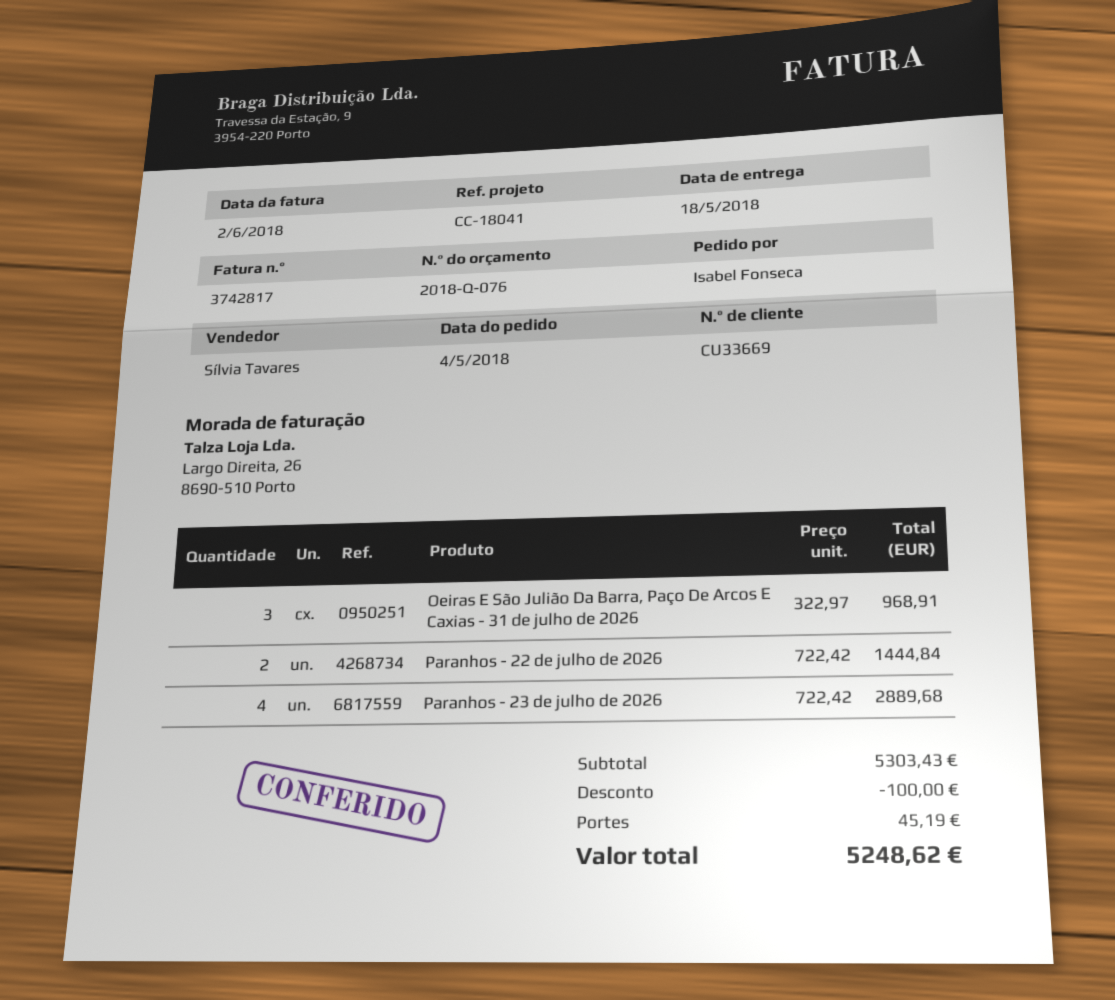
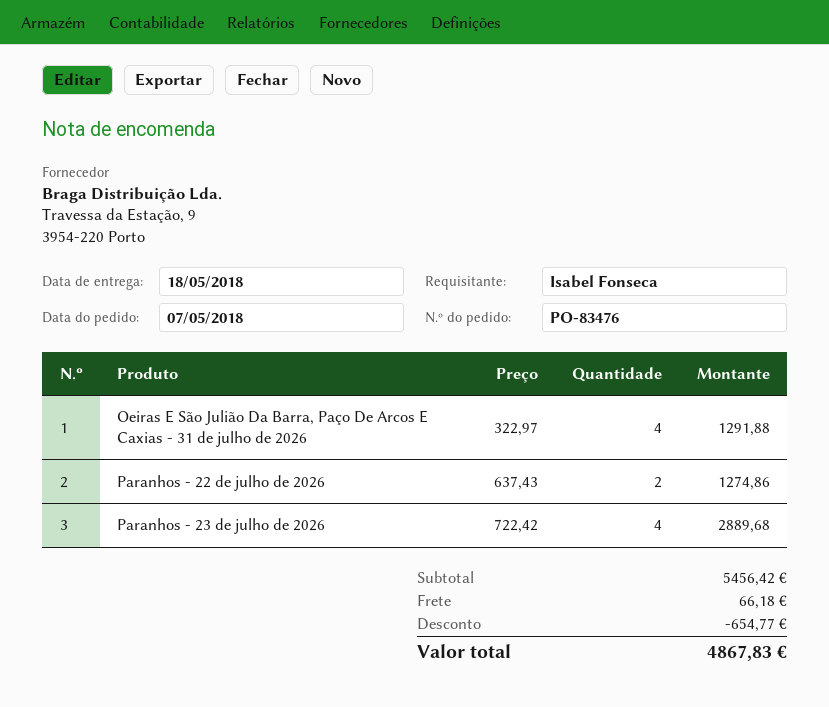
order date: 2018-05-04 -> 2018-05-07
Oeiras E São Julião Da Barra, Paço De Arcos E Caxias - 31 de julho de 2026: 3 x 322.97 = 968.91 -> 4 x 322.97 = 1291.88
Paranhos - 22 de julho de 2026: 2 x 722.42 = 1444.84 -> 2 x 637.43 = 1274.86
subtotal: 5303.43 -> 5456.42
discount: 100.00 -> 654.77
shipping: 45.19 -> 66.18
total: 5248.62 -> 4867.83

